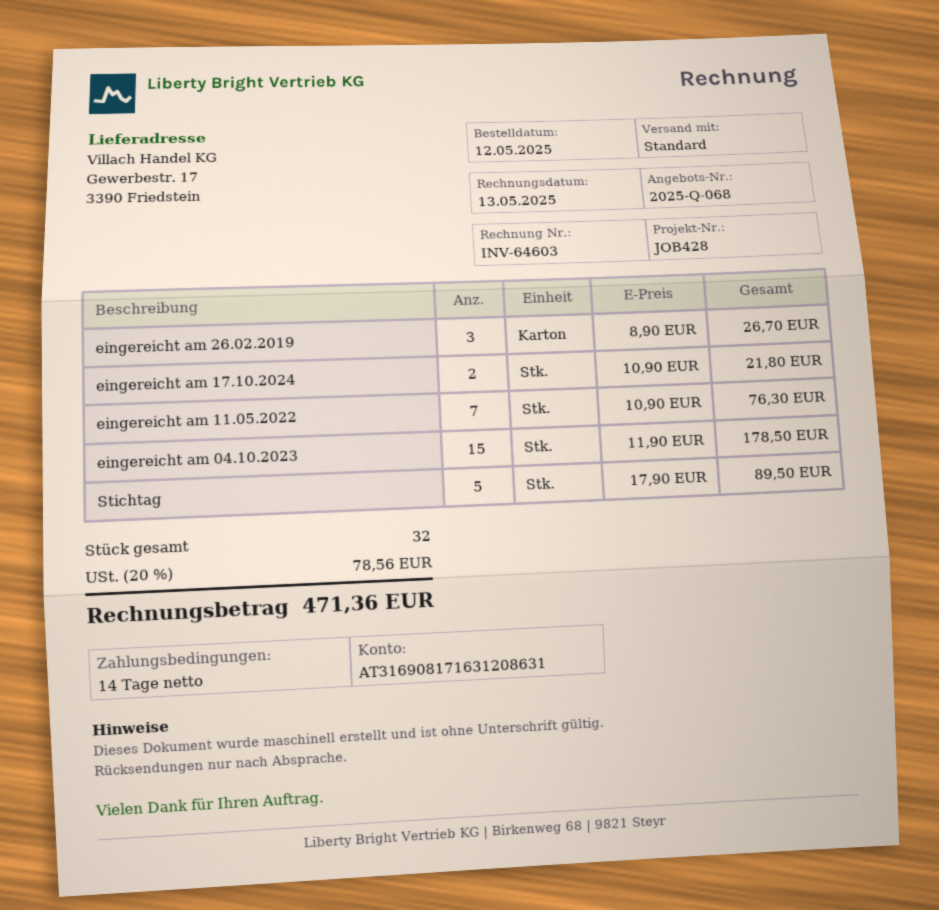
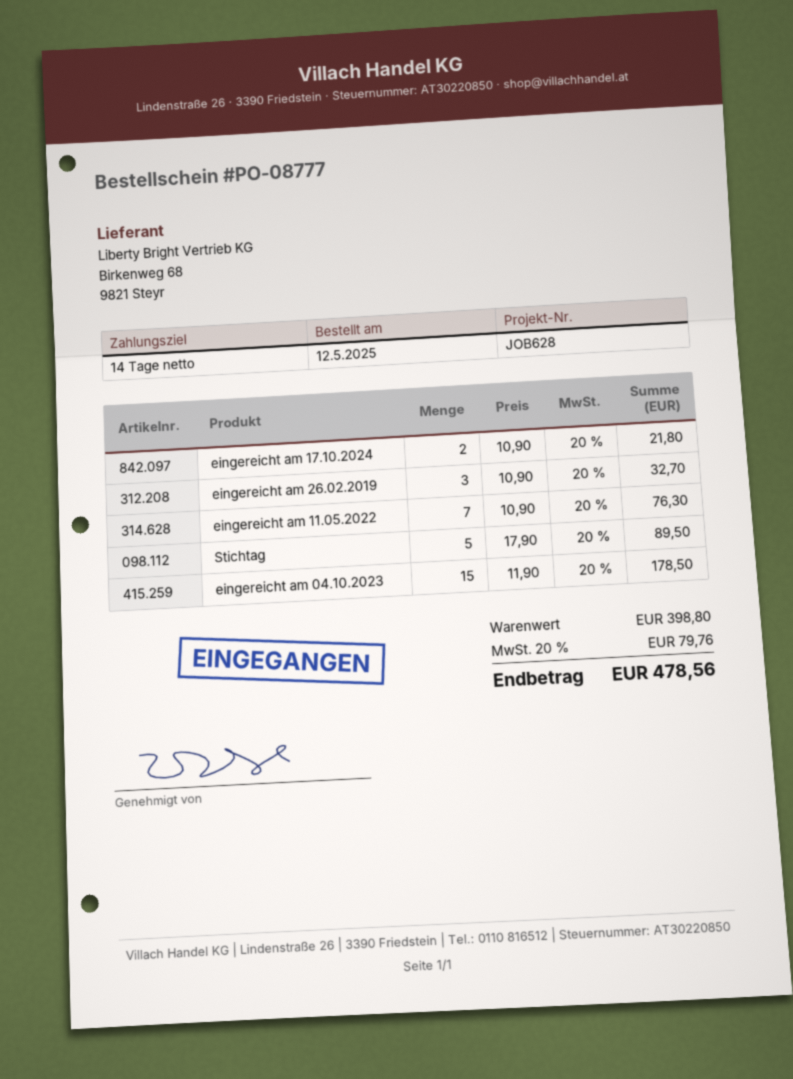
reference: JOB428 -> JOB628
eingereicht am 26.02.2019: 3 x 8.90 = 26.70 -> 3 x 10.90 = 32.70
tax: 20% = 78.56 -> 20% = 79.76
total: 471.36 -> 478.56

